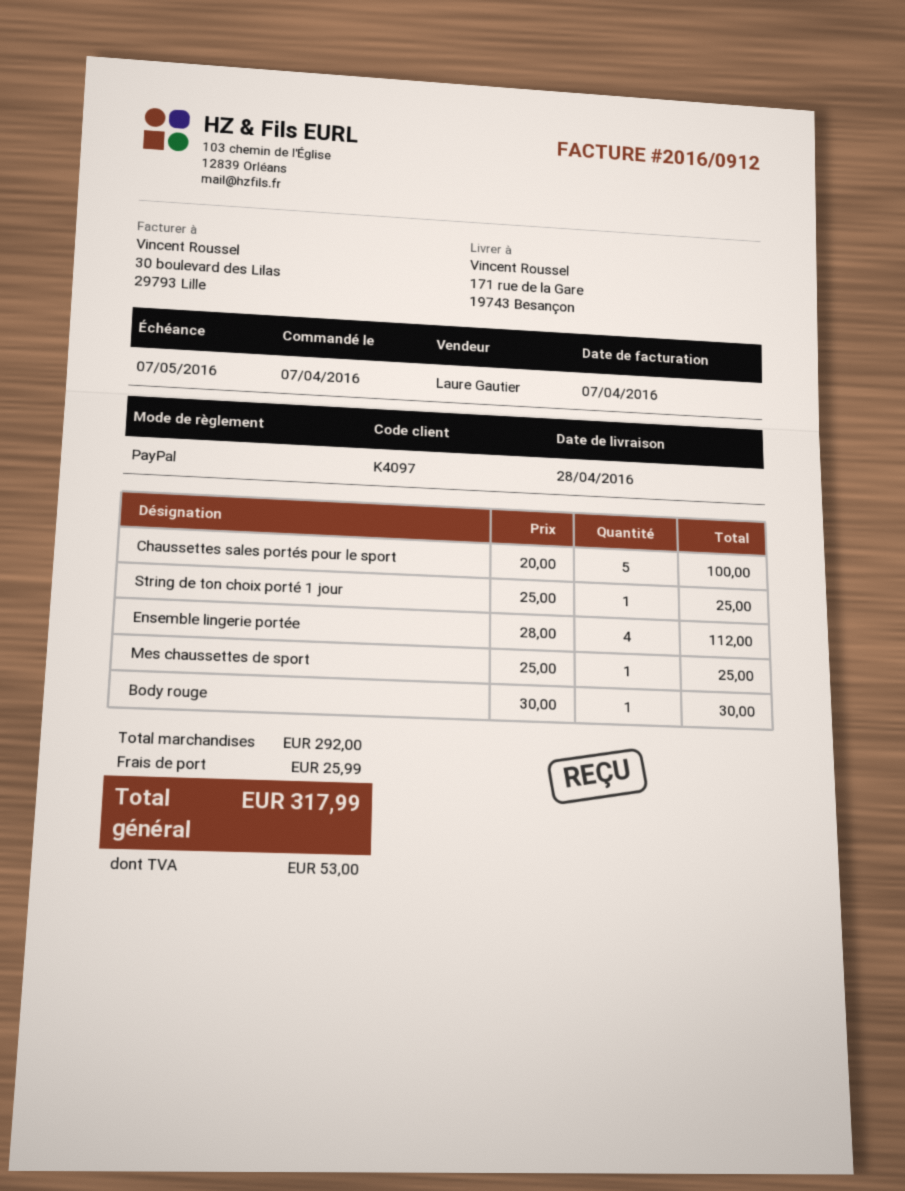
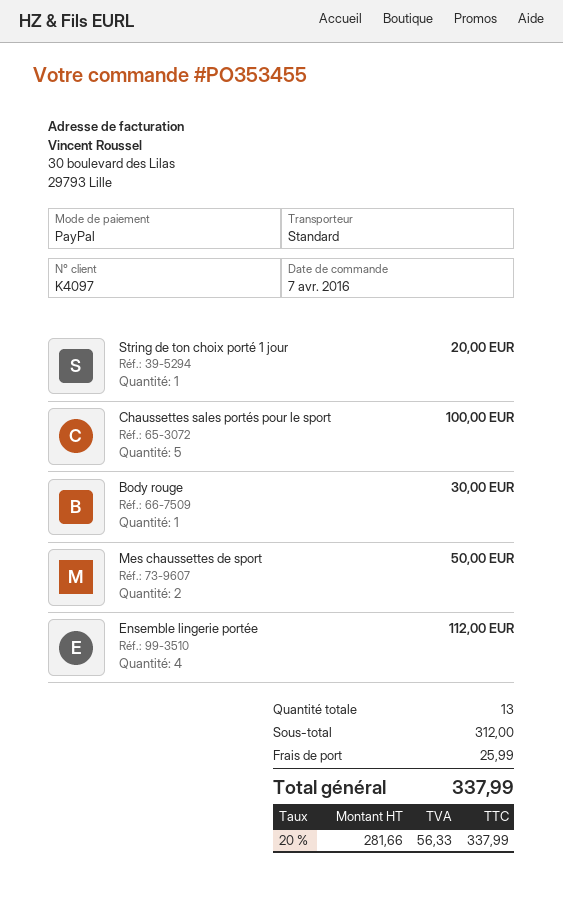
String de ton choix porté 1 jour: 1 for 25.00 -> 1 for 20.00
Mes chaussettes de sport: 1 for 25.00 -> 2 for 50.00
subtotal: 292.00 -> 312.00
tax: 53.00 -> 56.33
total: 317.99 -> 337.99

